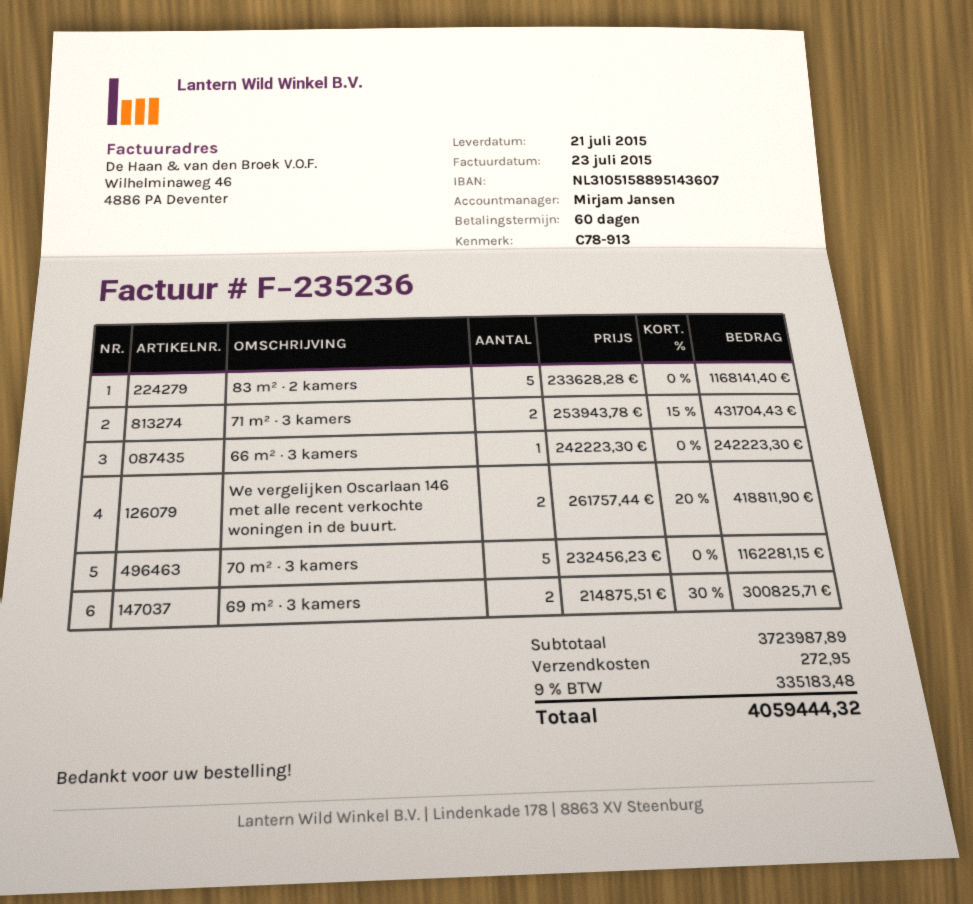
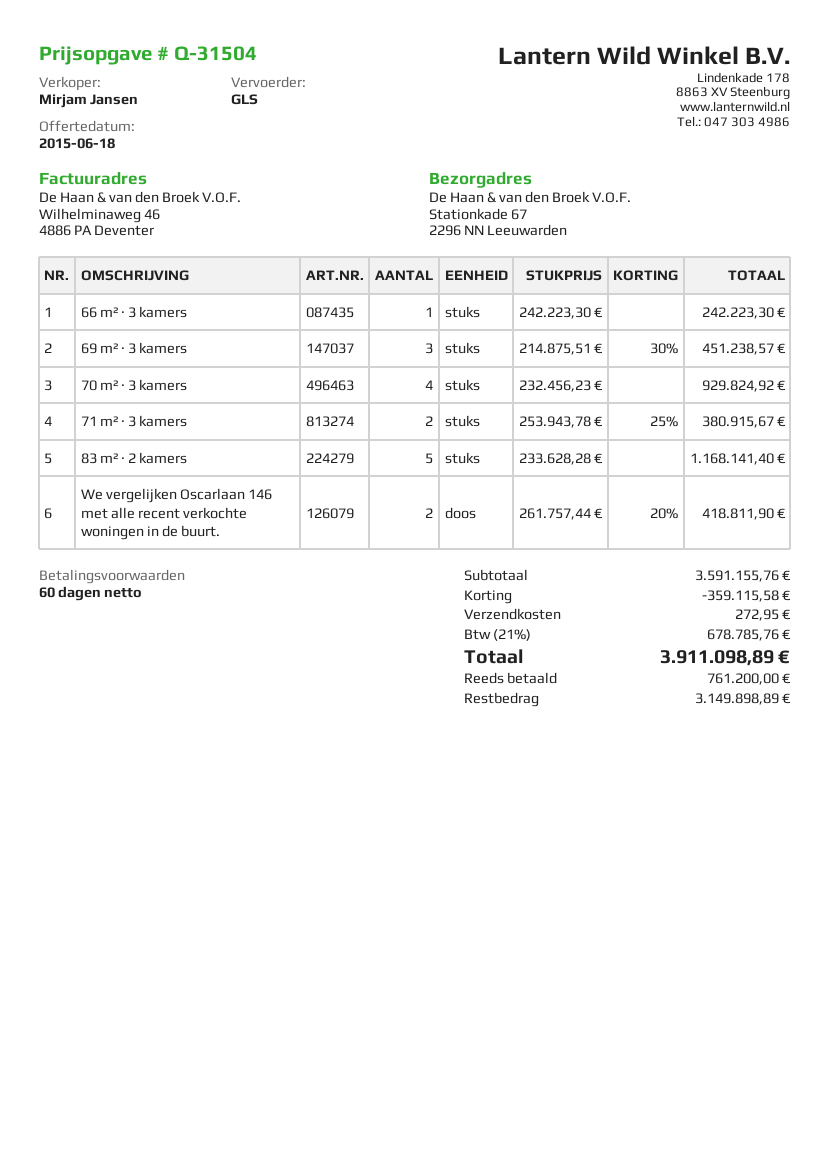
71 m² · 3 kamers: 2 x 253943.78 - 15% = 431704.43 -> 2 x 253943.78 - 25% = 380915.67
70 m² · 3 kamers: 5 x 232456.23 = 1162281.15 -> 4 x 232456.23 = 929824.92
69 m² · 3 kamers: 2 x 214875.51 - 30% = 300825.71 -> 3 x 214875.51 - 30% = 451238.57
subtotal: 3723987.89 -> 3591155.76
discount: none -> 359115.58
tax: 9% = 335183.48 -> 21% = 678785.76
total: 4059444.32 -> 3911098.89

